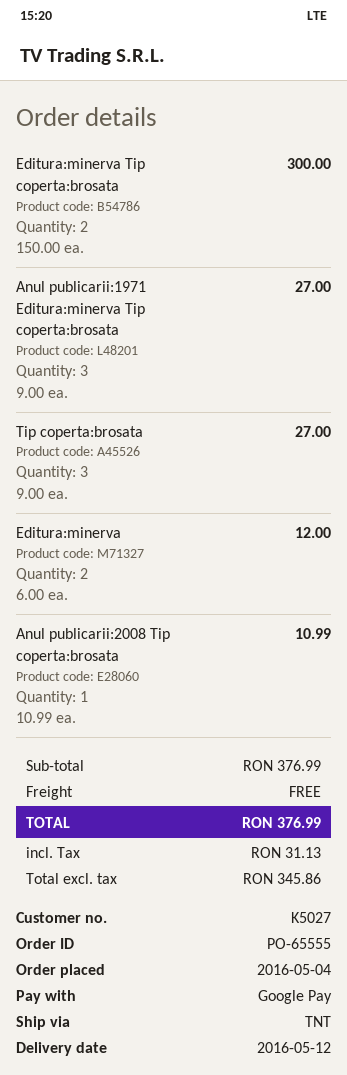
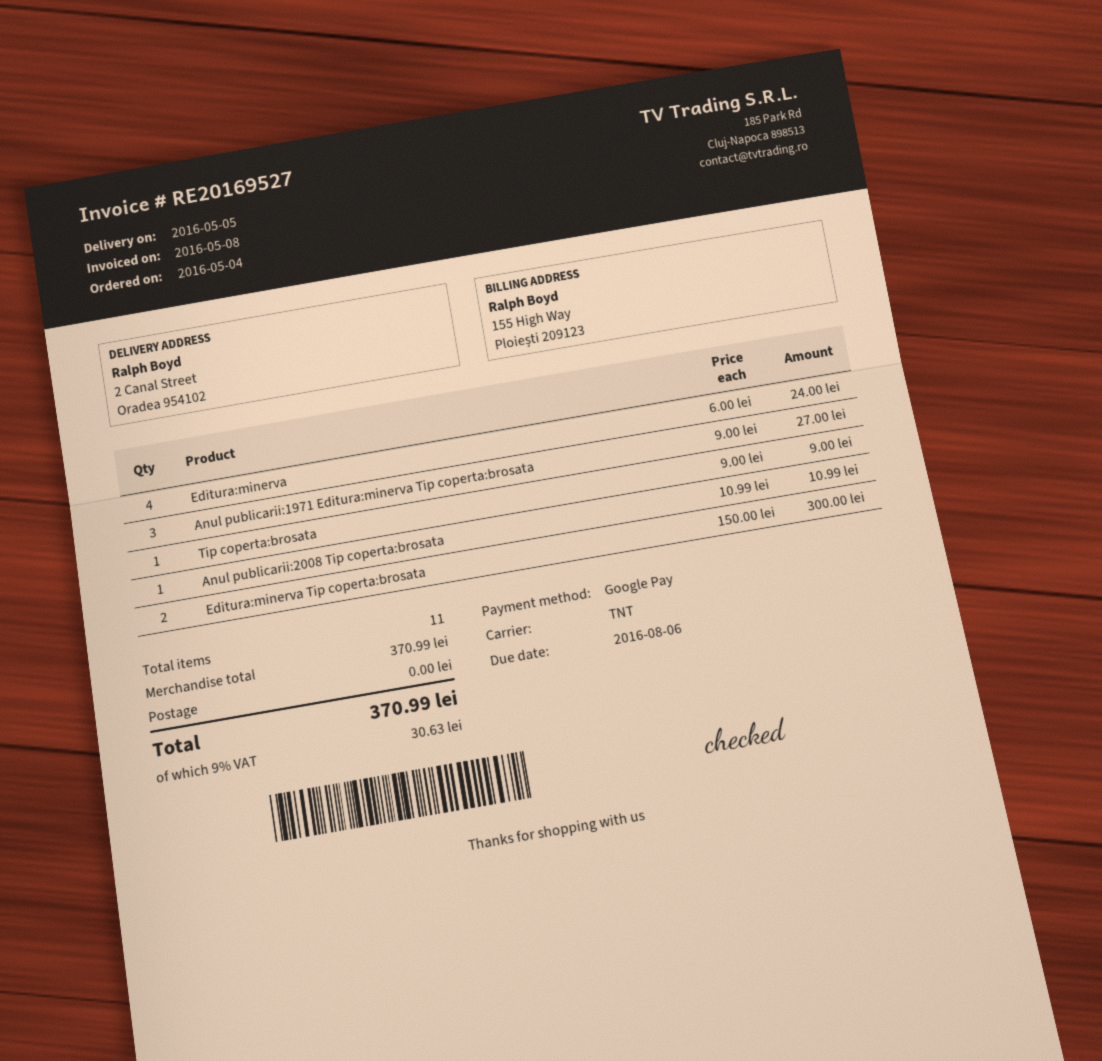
delivery date: 2016-05-12 -> 2016-05-05
Tip coperta:brosata: 3 x 9.00 = 27.00 -> 1 x 9.00 = 9.00
Editura:minerva: 2 x 6.00 = 12.00 -> 4 x 6.00 = 24.00
subtotal: 376.99 -> 370.99
tax: 31.13 -> 30.63
total: 376.99 -> 370.99

